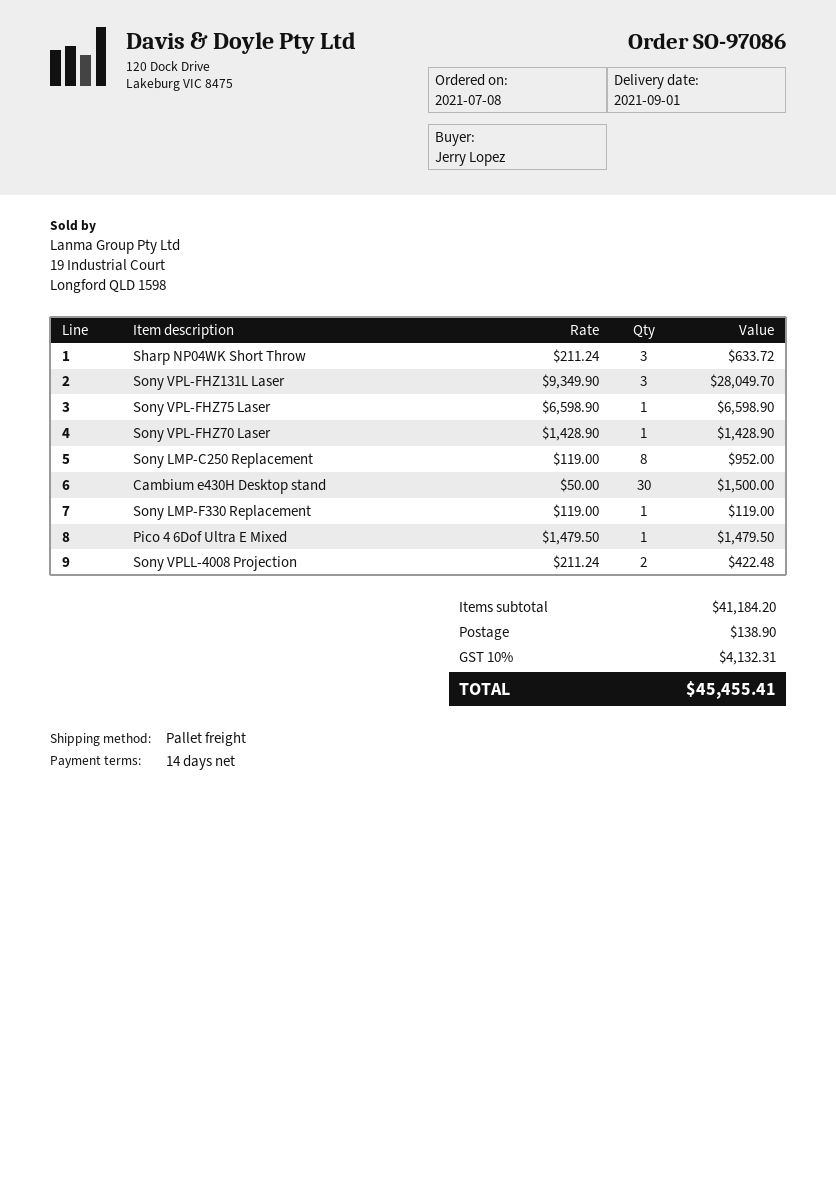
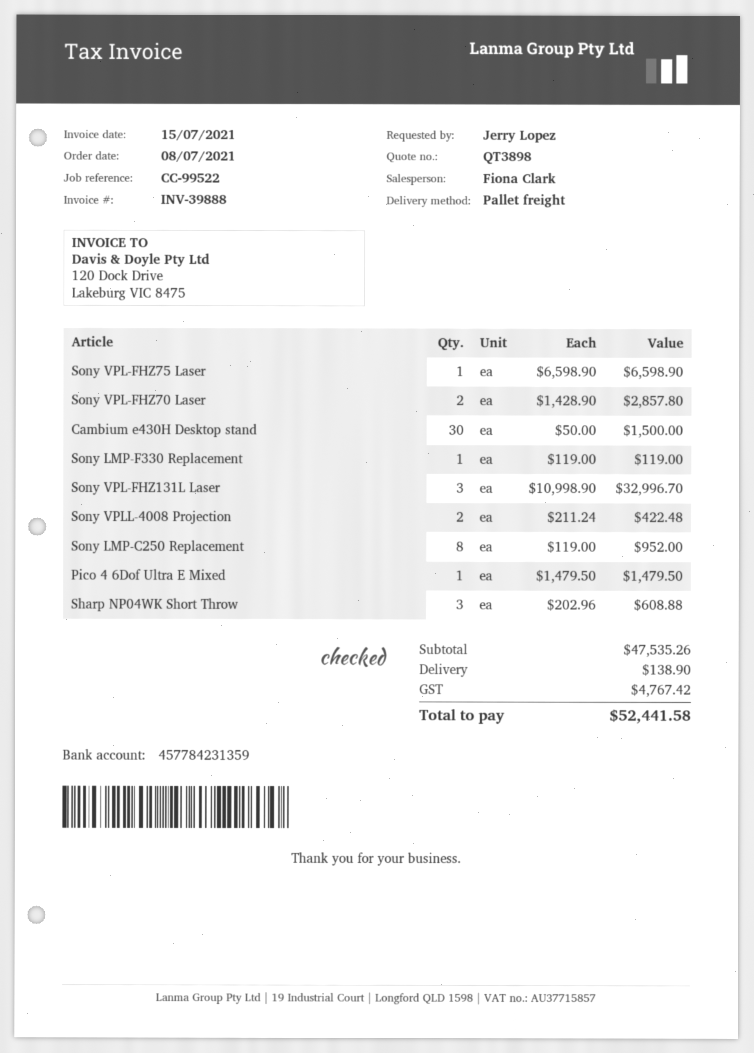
Sharp NP04WK Short Throw: 3 x 211.24 = 633.72 -> 3 x 202.96 = 608.88
Sony VPL-FHZ131L Laser: 3 x 9349.90 = 28049.70 -> 3 x 10998.90 = 32996.70
Sony VPL-FHZ70 Laser: 1 x 1428.90 = 1428.90 -> 2 x 1428.90 = 2857.80
subtotal: 41184.20 -> 47535.26
tax: 4132.31 -> 4767.42
total: 45455.41 -> 52441.58

